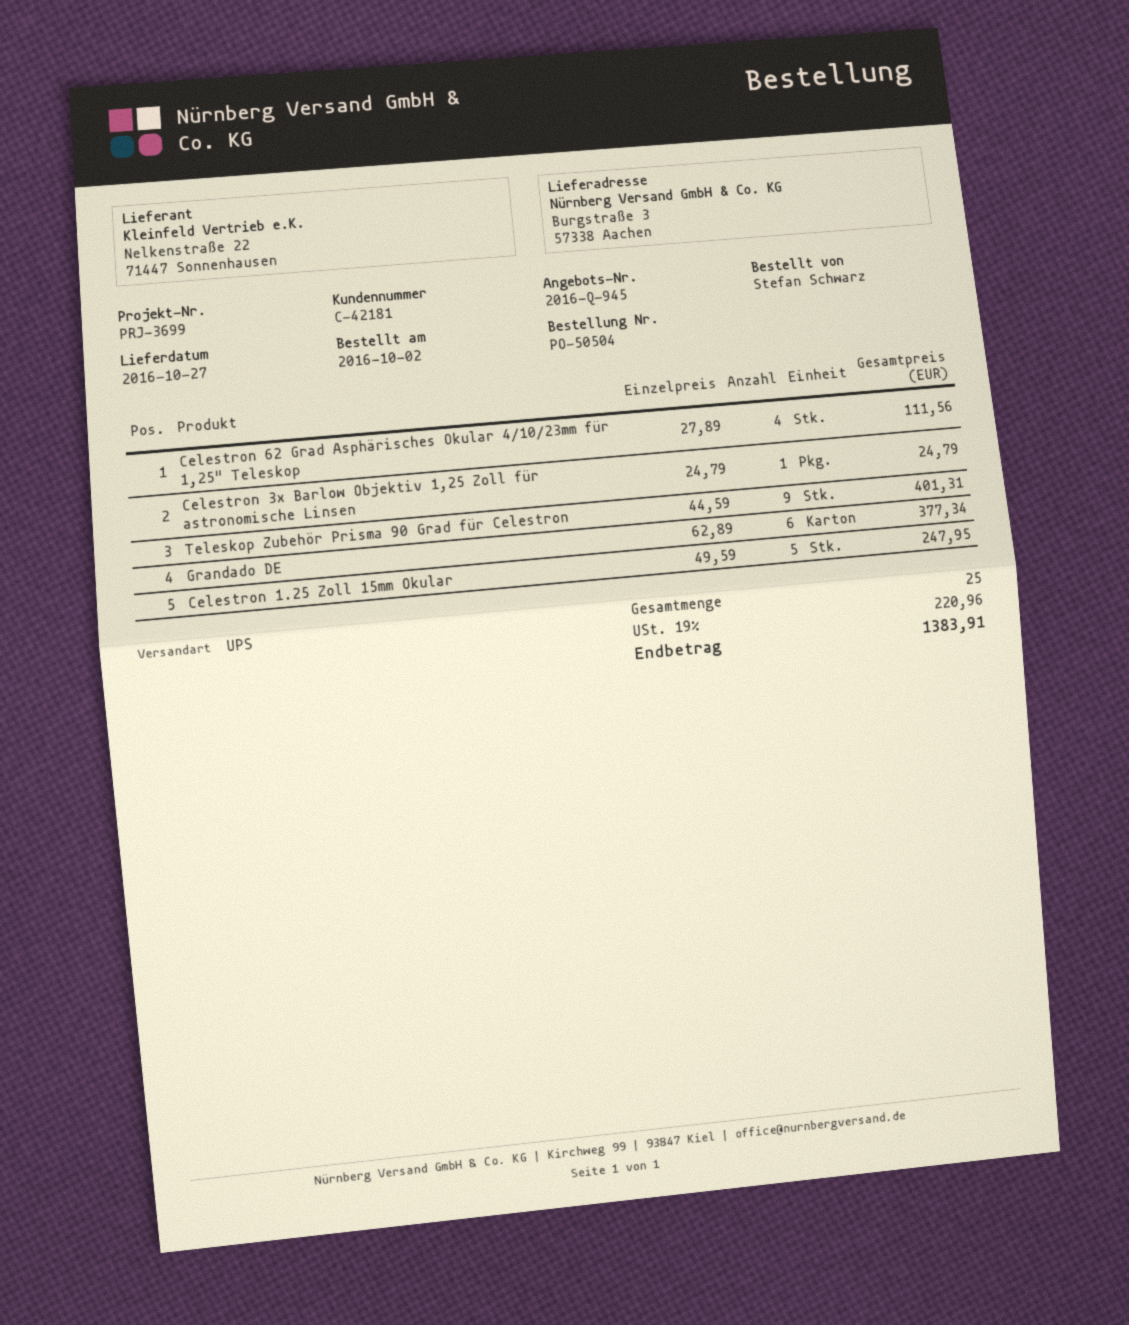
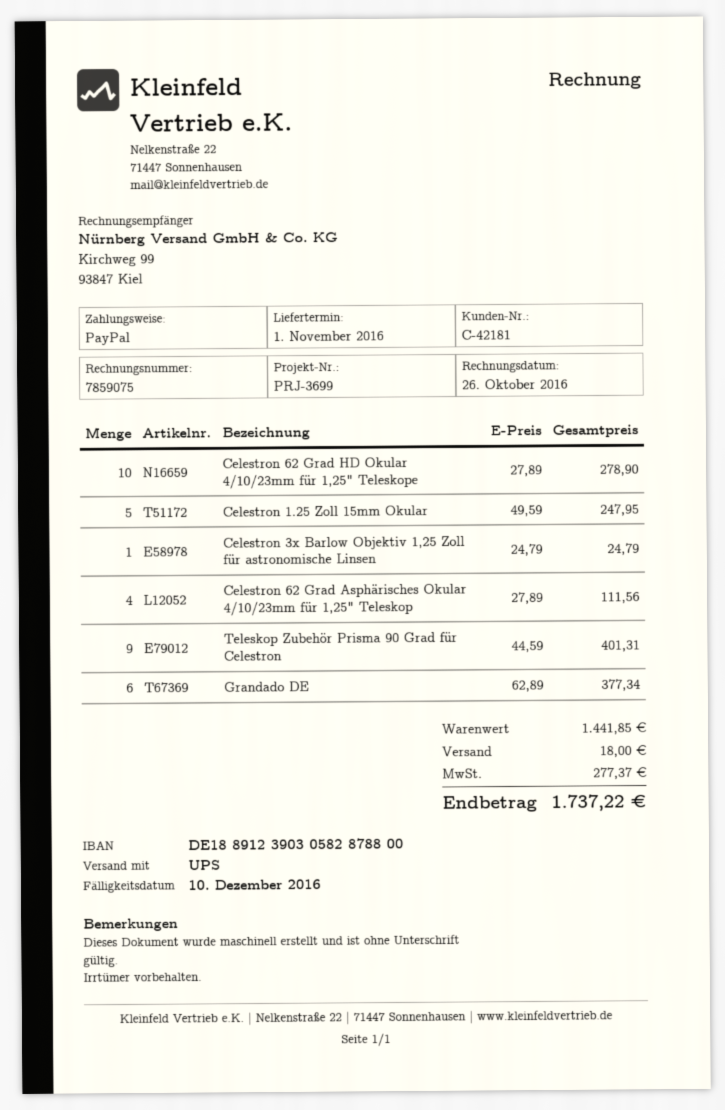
delivery date: 2016-10-27 -> 2016-11-01
Celestron 62 Grad HD Okular 4/10/23mm für 1,25" Teleskope: none -> 10 x 27.89 = 278.90
shipping: none -> 18.00
tax: 220.96 -> 277.37
total: 1383.91 -> 1737.22

